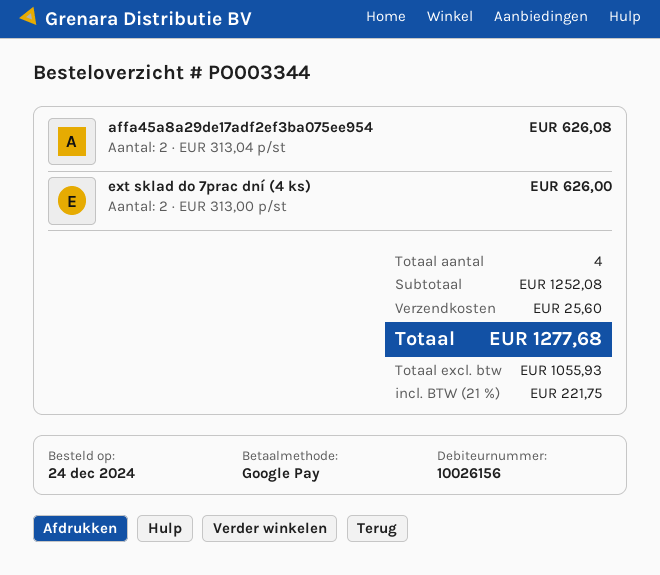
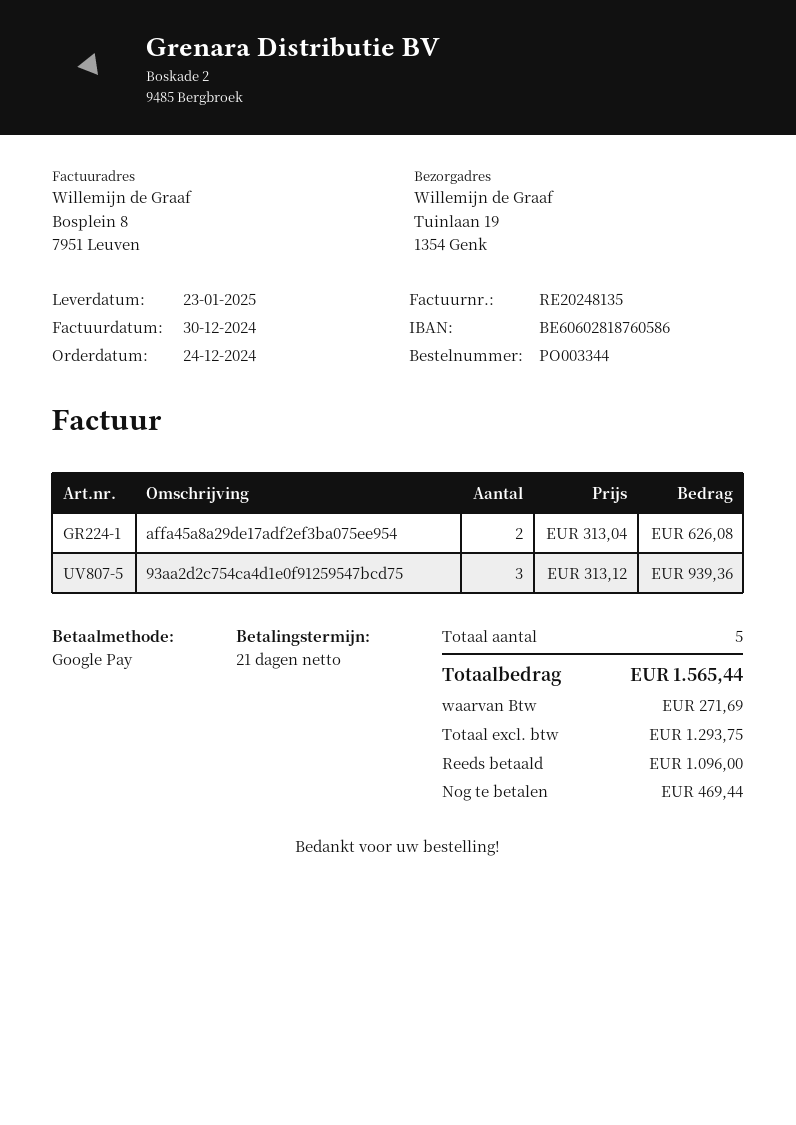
ext sklad do 7prac dní (4 ks): 2 x 313.00 = 626.00 -> none
93aa2d2c754ca4d1e0f91259547bcd75: none -> 3 x 313.12 = 939.36
total quantity: 4 -> 5
shipping: 25.60 -> none
net: 1055.93 -> 1293.75
tax: 221.75 -> 271.69
total: 1277.68 -> 1565.44

